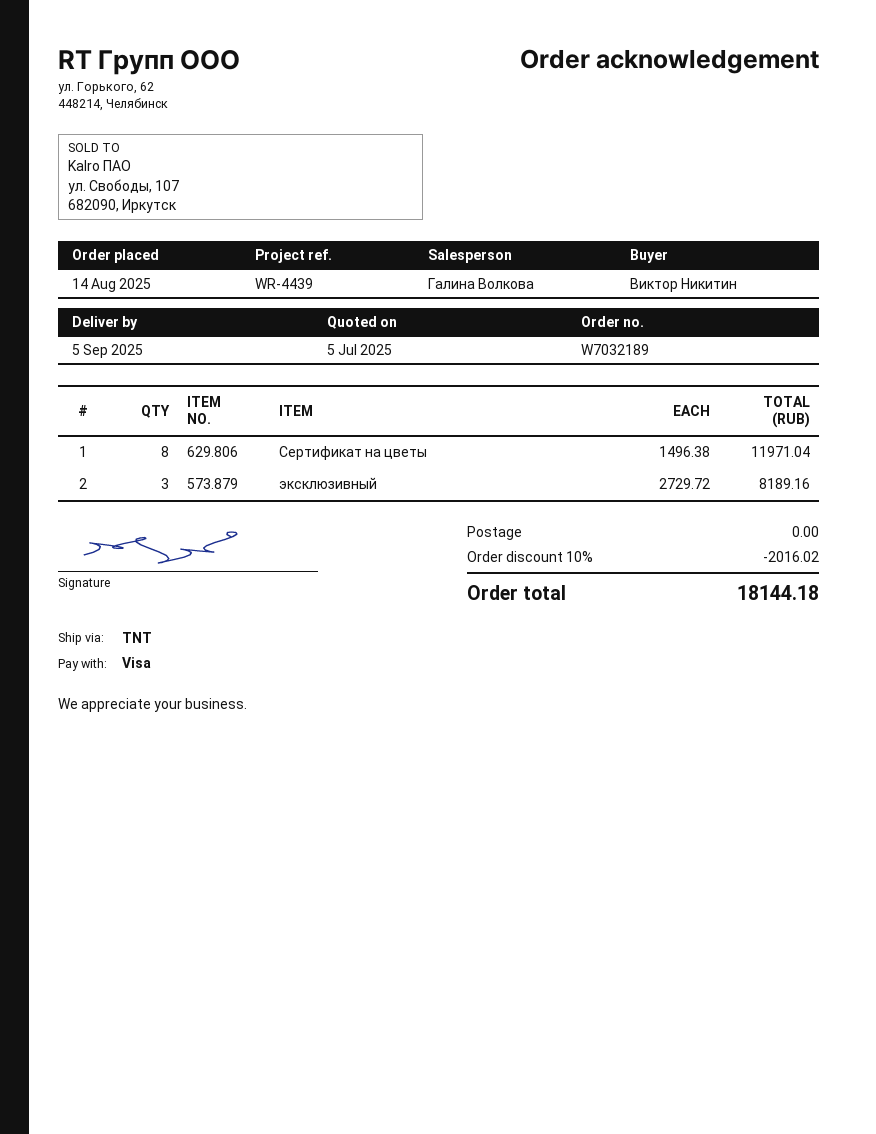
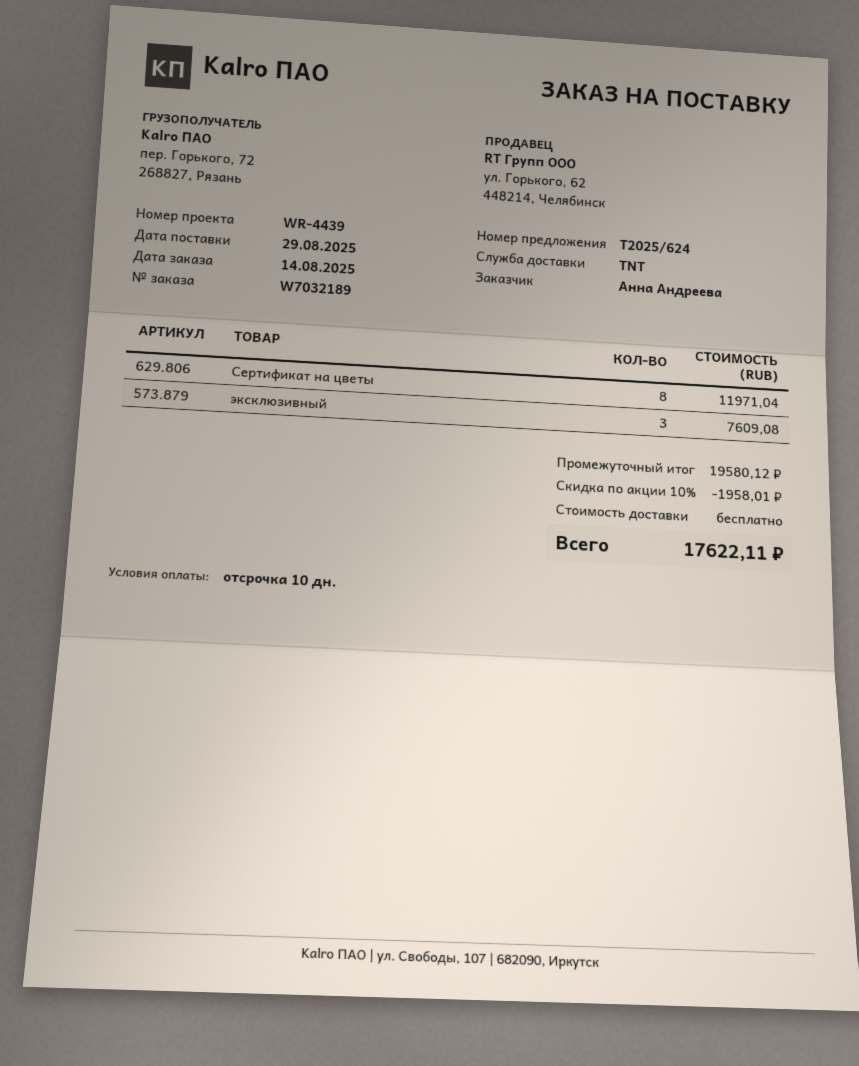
delivery date: 2025-09-05 -> 2025-08-29
ordered by: Виктор Никитин -> Анна Андреева
эксклюзивный: 3 for 8189.16 -> 3 for 7609.08
discount: 10% = 2016.02 -> 10% = 1958.01
total: 18144.18 -> 17622.11

